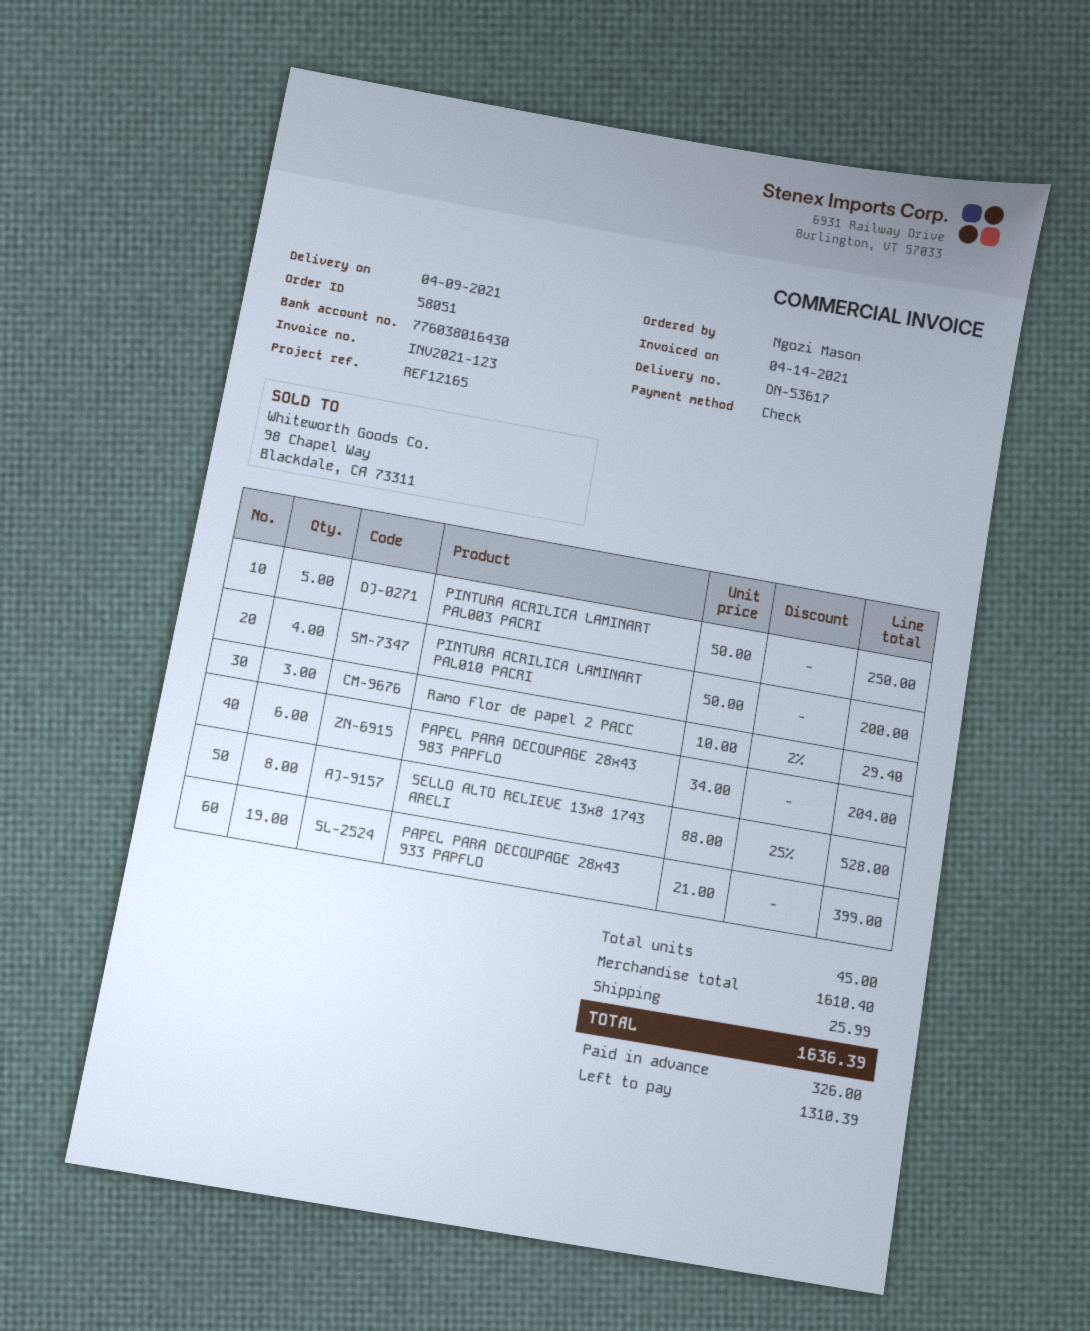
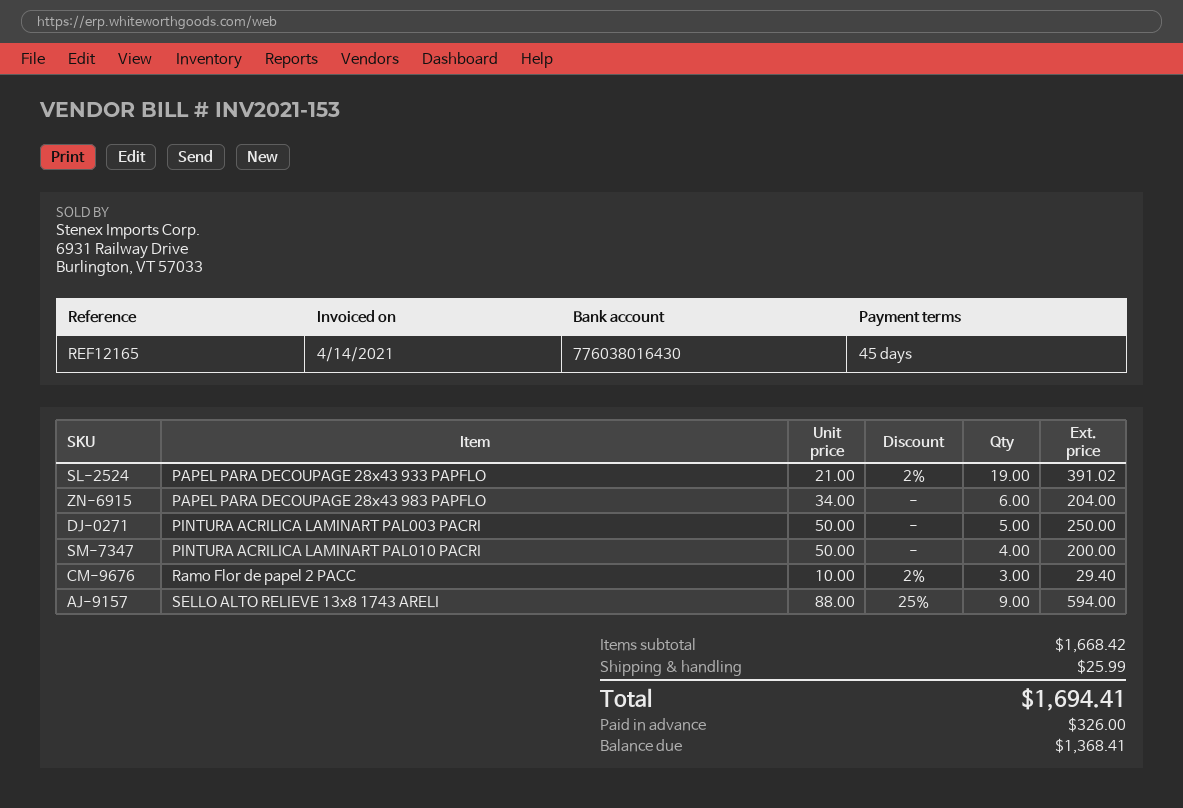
invoice number: INV2021-123 -> INV2021-153
SELLO ALTO RELIEVE 13x8 1743 ARELI: 8 x 88.00 - 25% = 528.00 -> 9 x 88.00 - 25% = 594.00
PAPEL PARA DECOUPAGE 28x43 933 PAPFLO: 19 x 21.00 = 399.00 -> 19 x 21.00 - 2% = 391.02
subtotal: 1610.40 -> 1668.42
total: 1636.39 -> 1694.41
balance: 1310.39 -> 1368.41

